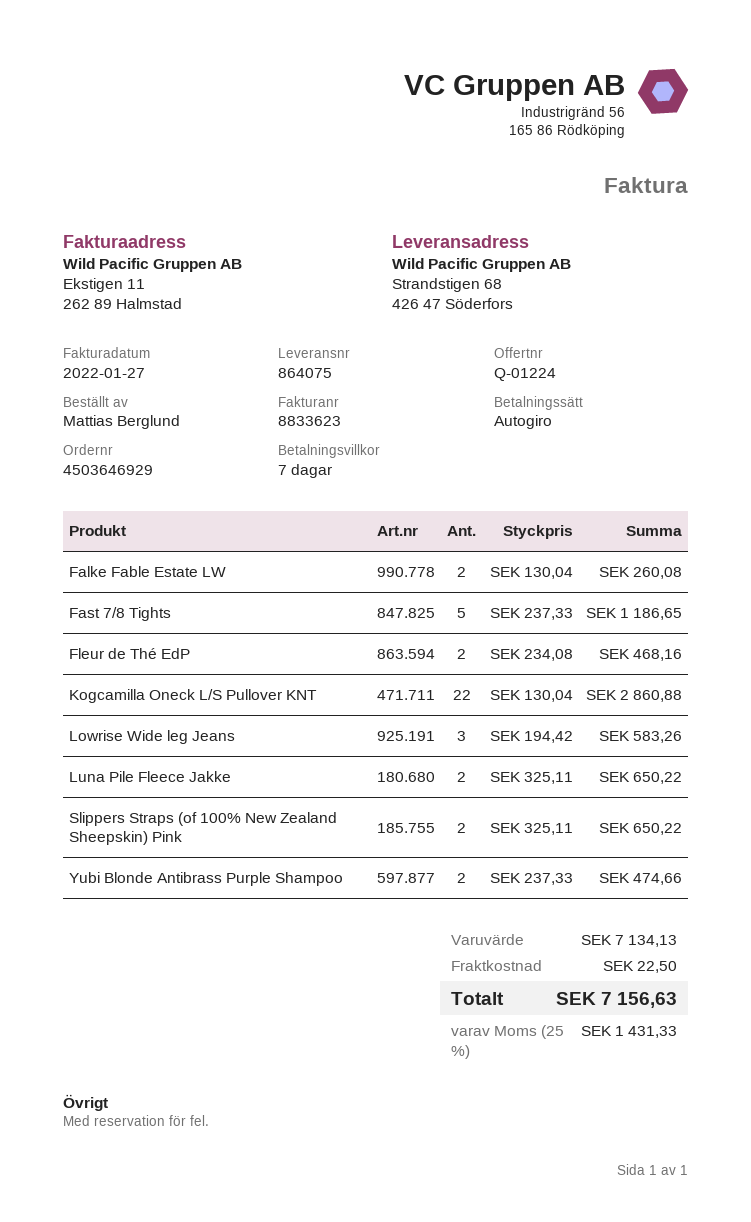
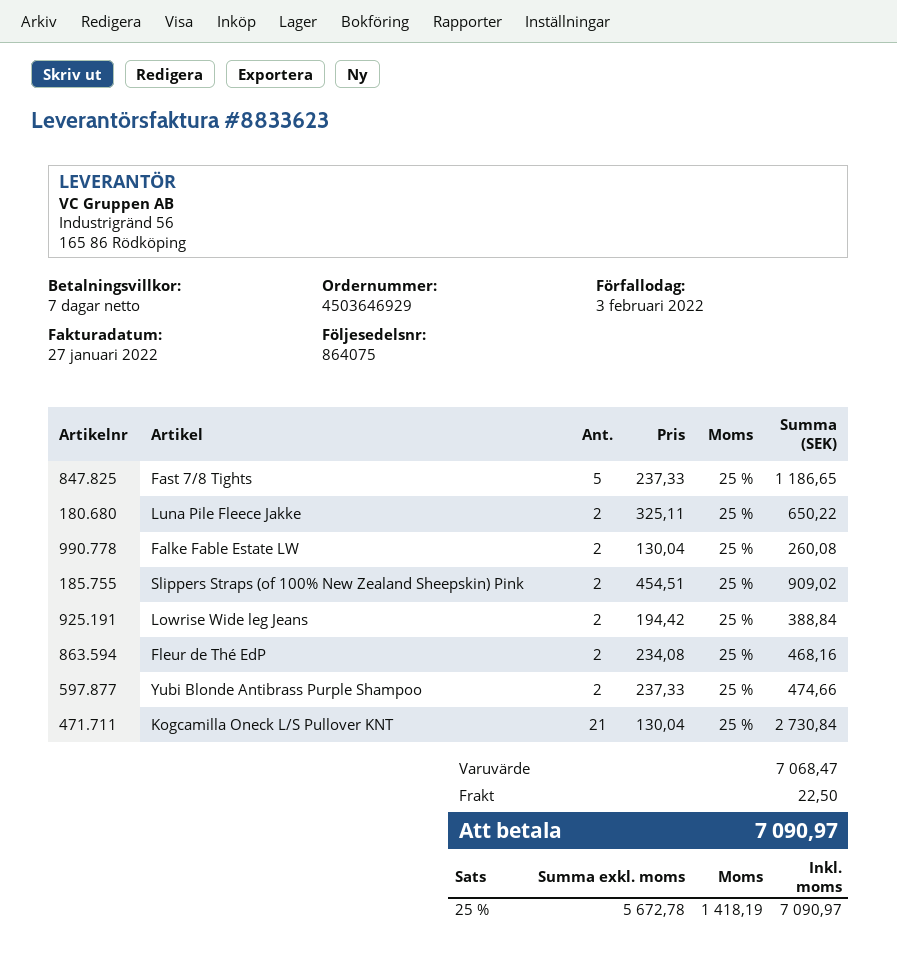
Kogcamilla Oneck L/S Pullover KNT: 22 x 130.04 = 2860.88 -> 21 x 130.04 = 2730.84
Lowrise Wide leg Jeans: 3 x 194.42 = 583.26 -> 2 x 194.42 = 388.84
Slippers Straps (of 100% New Zealand Sheepskin) Pink: 2 x 325.11 = 650.22 -> 2 x 454.51 = 909.02
subtotal: 7134.13 -> 7068.47
tax: 25% = 1431.33 -> 25% = 1418.19
total: 7156.63 -> 7090.97

